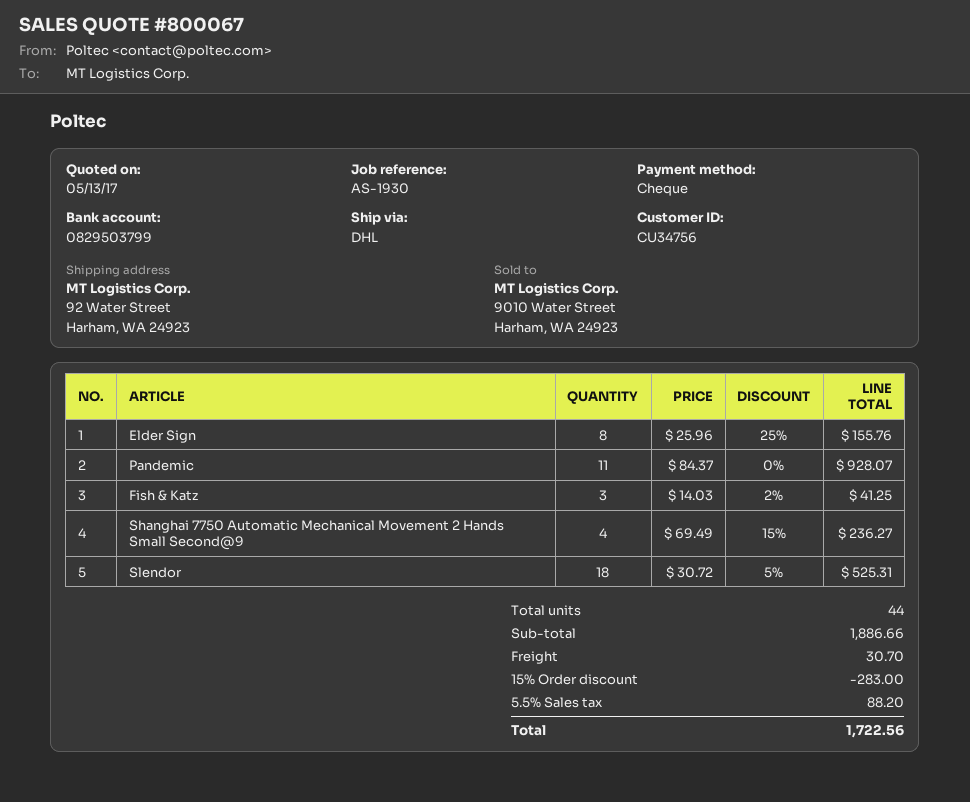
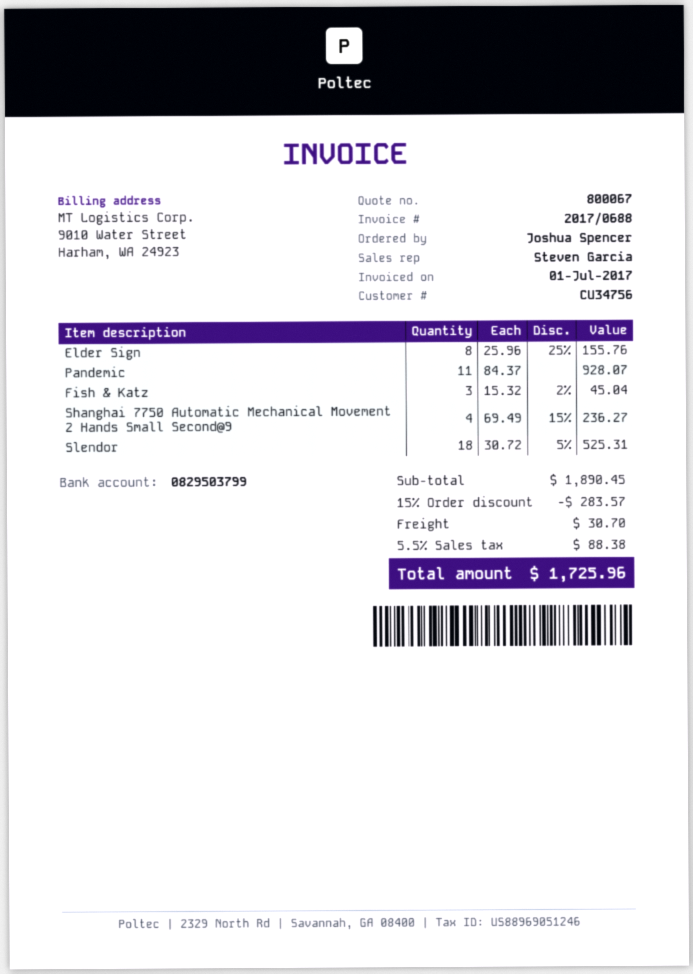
Fish & Katz: 3 x 14.03 - 2% = 41.25 -> 3 x 15.32 - 2% = 45.04
subtotal: 1886.66 -> 1890.45
discount: 15% = 283.00 -> 15% = 283.57
tax: 5.5% = 88.20 -> 5.5% = 88.38
total: 1722.56 -> 1725.96

